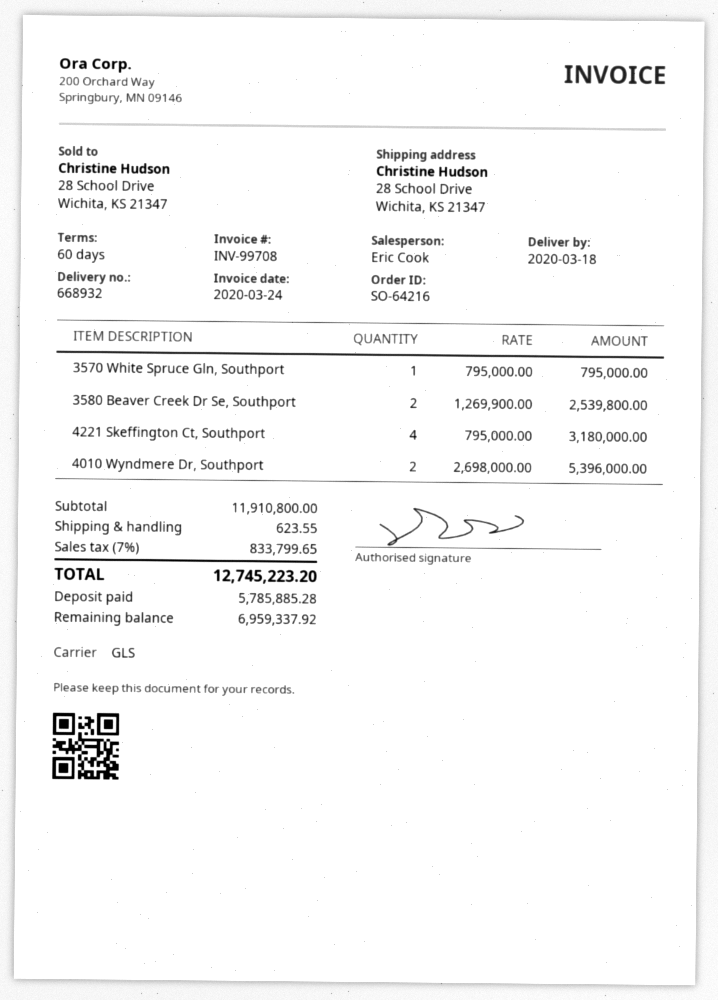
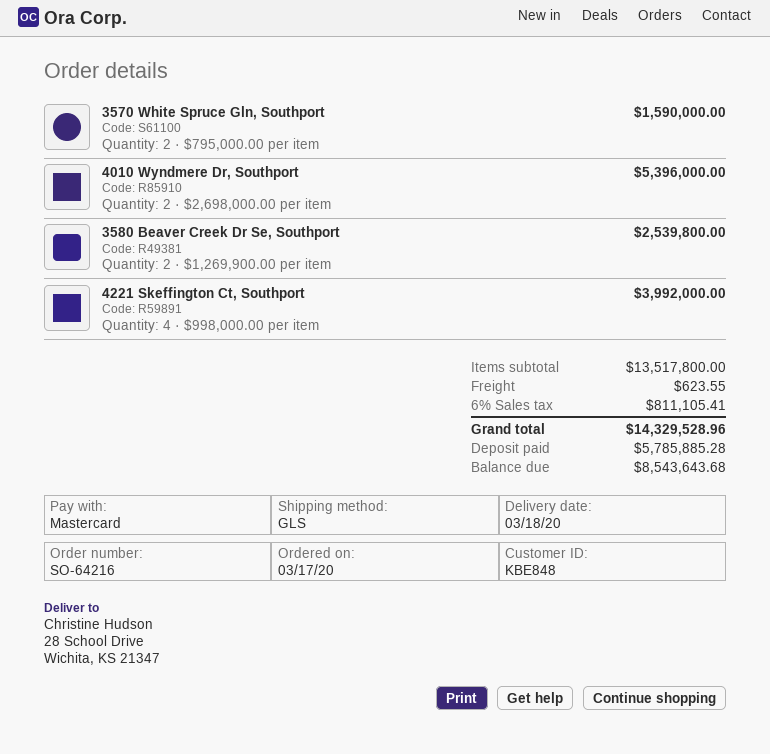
3570 White Spruce Gln, Southport: 1 x 795000.00 = 795000.00 -> 2 x 795000.00 = 1590000.00
4221 Skeffington Ct, Southport: 4 x 795000.00 = 3180000.00 -> 4 x 998000.00 = 3992000.00
subtotal: 11910800.00 -> 13517800.00
tax: 7% = 833799.65 -> 6% = 811105.41
total: 12745223.20 -> 14329528.96
balance: 6959337.92 -> 8543643.68

